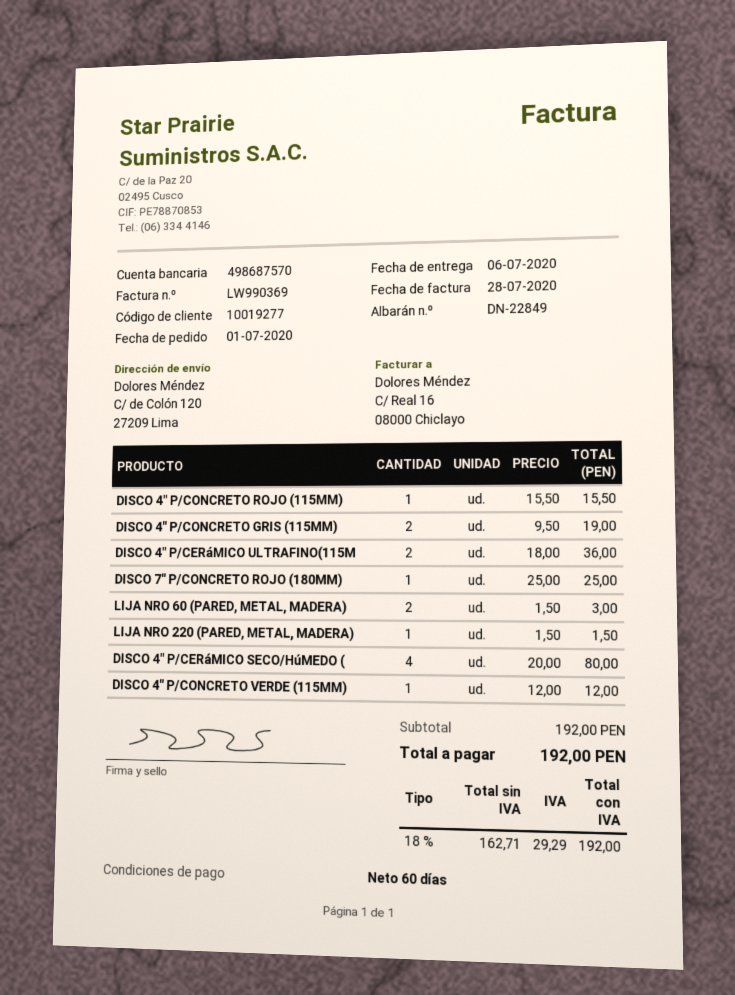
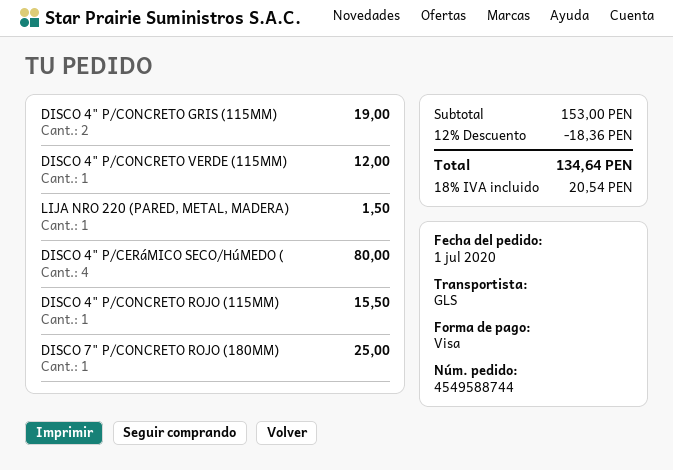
DISCO 4" P/CERáMICO ULTRAFINO(115M: 2 for 36.00 -> none
LIJA NRO 60 (PARED, METAL, MADERA): 2 for 3.00 -> none
subtotal: 192.00 -> 153.00
discount: none -> 12% = 18.36
tax: 18% = 29.29 -> 18% = 20.54
total: 192.00 -> 134.64

